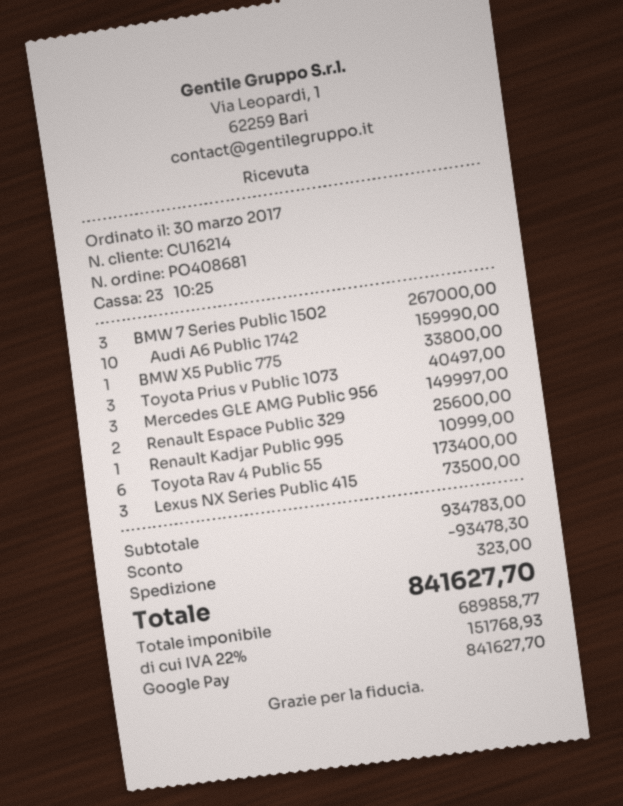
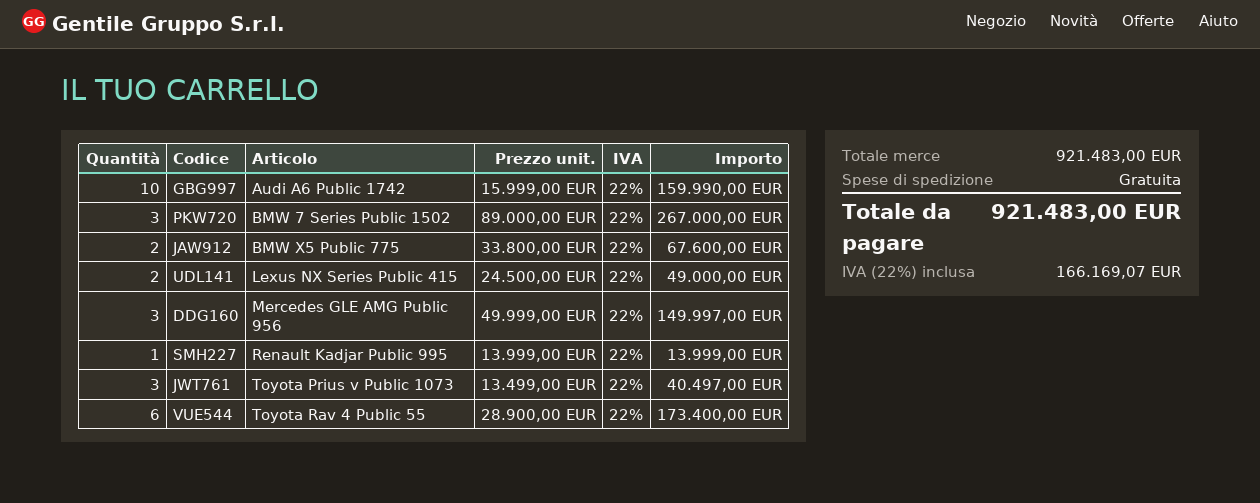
BMW X5 Public 775: 1 for 33800.00 -> 2 for 67600.00
Renault Espace Public 329: 2 for 25600.00 -> none
Renault Kadjar Public 995: 1 for 10999.00 -> 1 for 13999.00
Lexus NX Series Public 415: 3 for 73500.00 -> 2 for 49000.00
subtotal: 934783.00 -> 921483.00
discount: 93478.30 -> none
shipping: 323.00 -> 0.00
tax: 22% = 151768.93 -> 22% = 166169.07
total: 841627.70 -> 921483.00

